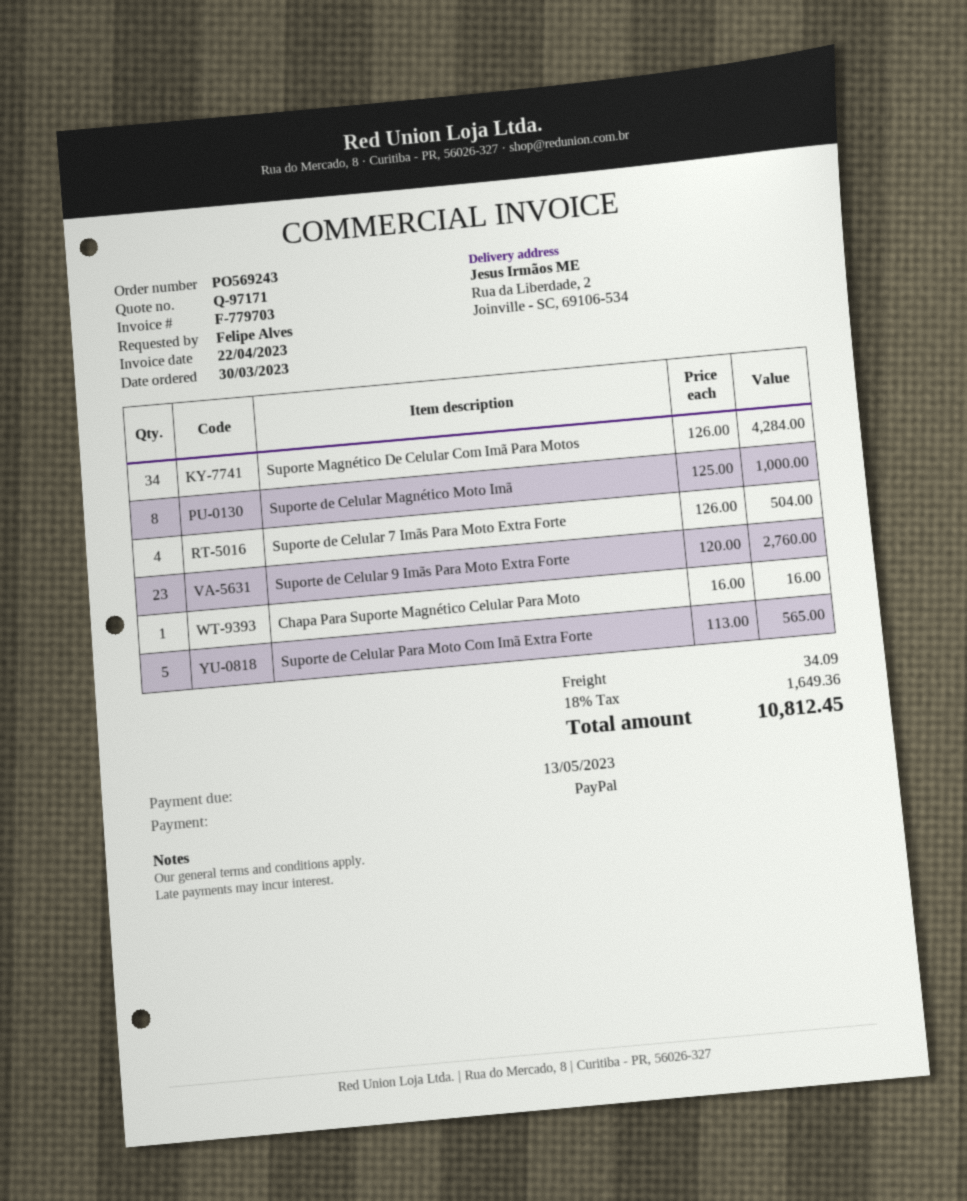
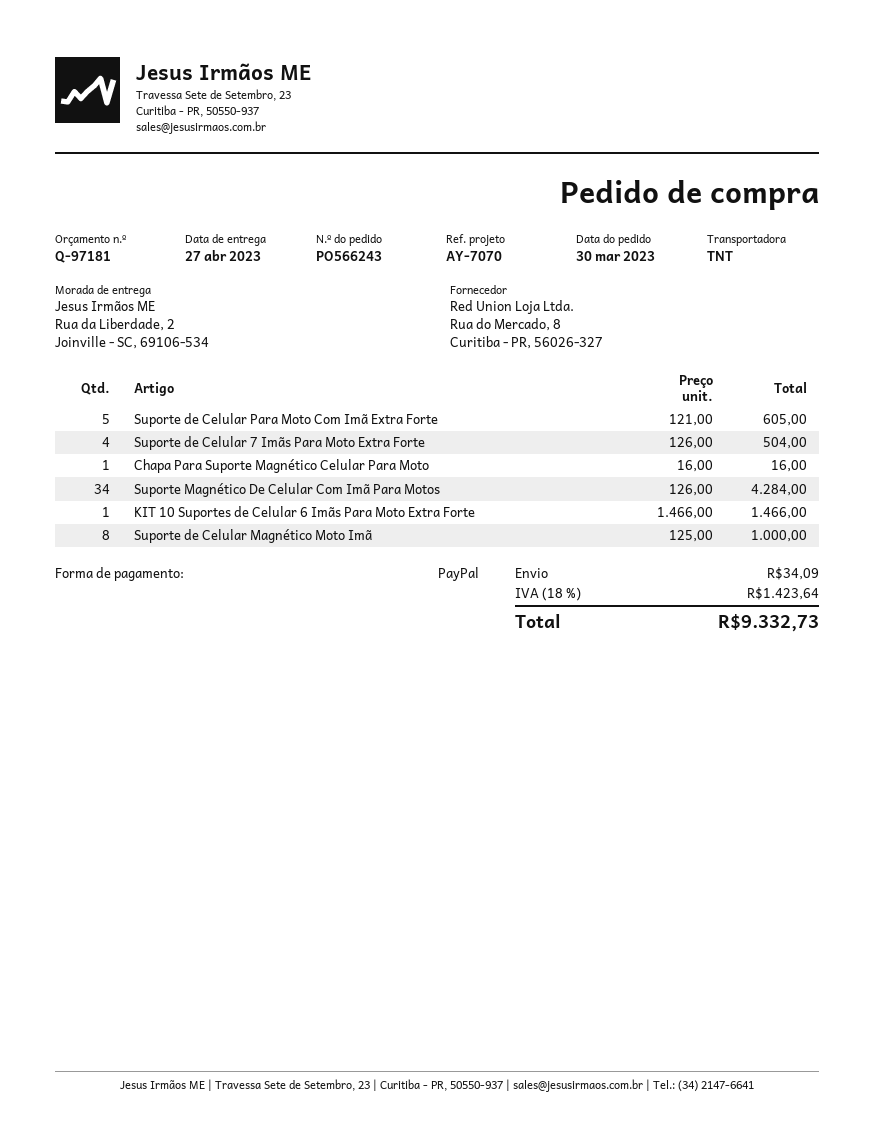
quote number: Q-97171 -> Q-97181
order number: PO569243 -> PO566243
Suporte de Celular 9 Imãs Para Moto Extra Forte: 23 x 120.00 = 2760.00 -> none
Suporte de Celular Para Moto Com Imã Extra Forte: 5 x 113.00 = 565.00 -> 5 x 121.00 = 605.00
KIT 10 Suportes de Celular 6 Imãs Para Moto Extra Forte: none -> 1 x 1466.00 = 1466.00
tax: 18% = 1649.36 -> 18% = 1423.64
total: 10812.45 -> 9332.73

